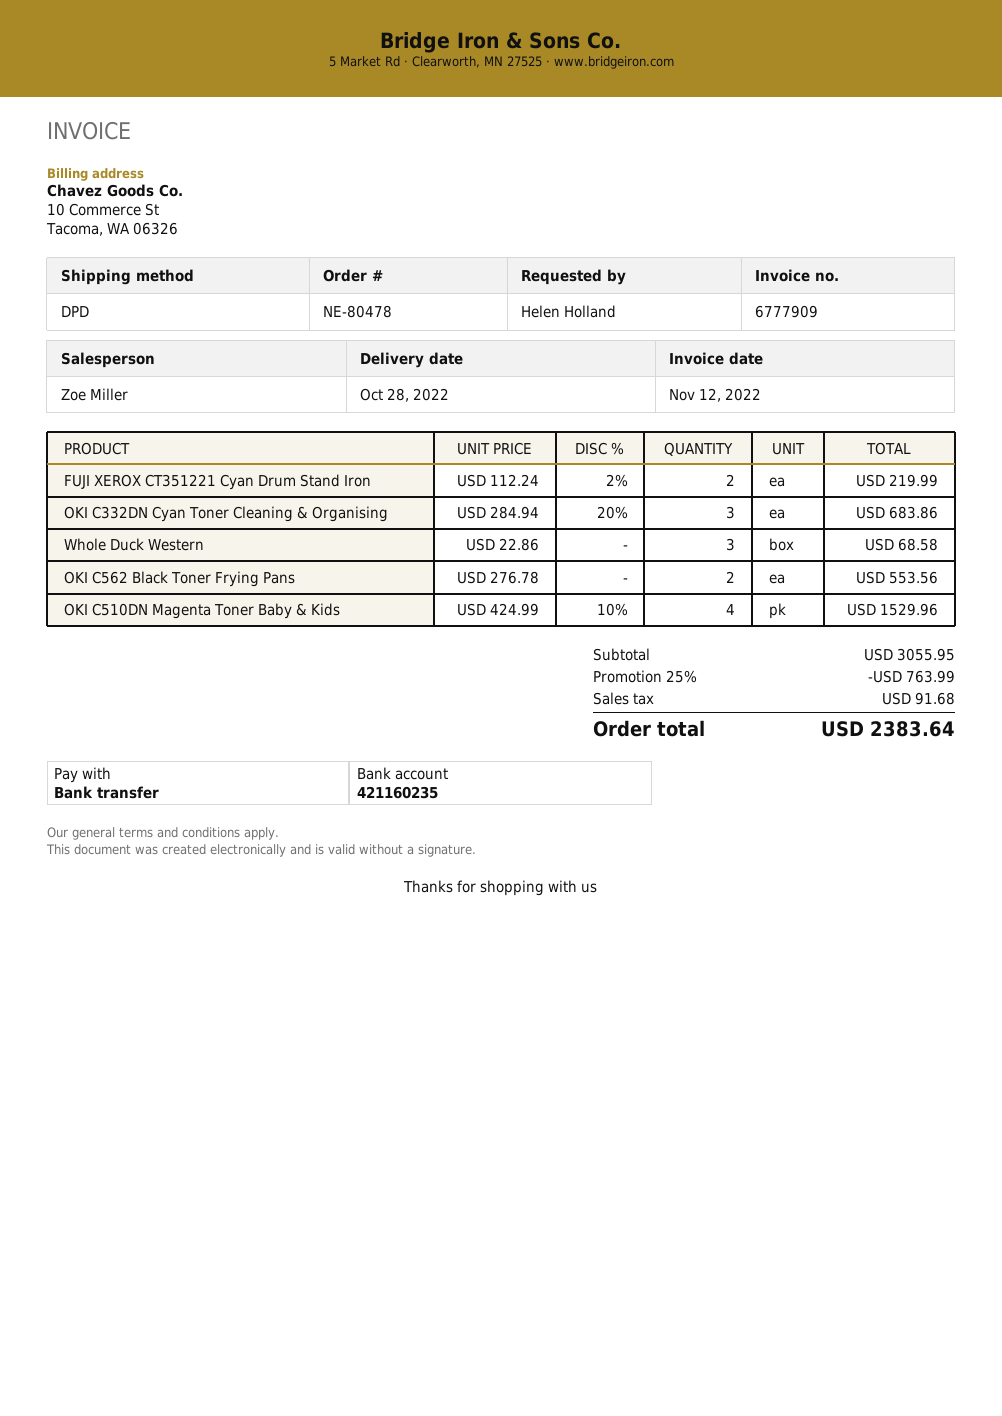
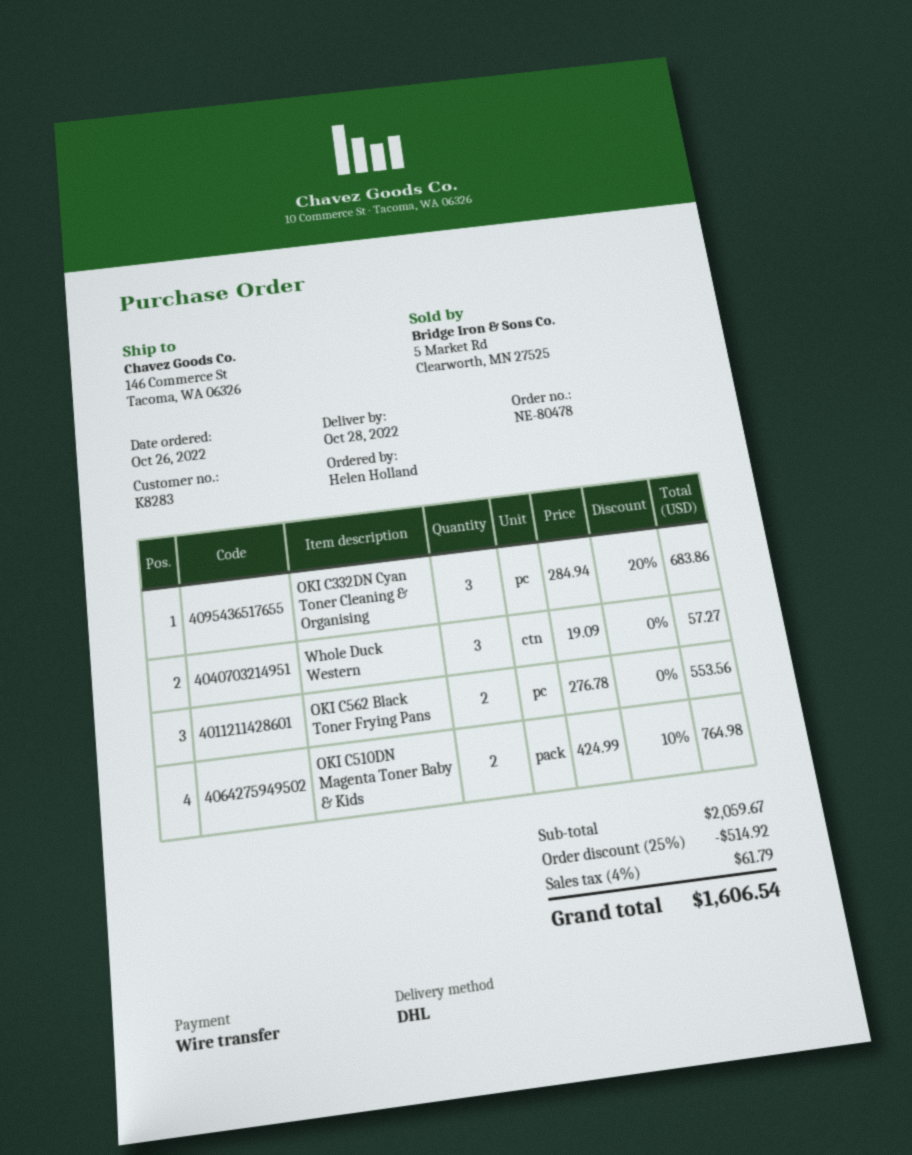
shipping method: DPD -> DHL
FUJI XEROX CT351221 Cyan Drum Stand Iron: 2 x 112.24 - 2% = 219.99 -> none
Whole Duck Western: 3 x 22.86 = 68.58 -> 3 x 19.09 = 57.27
OKI C510DN Magenta Toner Baby & Kids: 4 x 424.99 - 10% = 1529.96 -> 2 x 424.99 - 10% = 764.98
subtotal: 3055.95 -> 2059.67
discount: 25% = 763.99 -> 25% = 514.92
tax: 91.68 -> 61.79
total: 2383.64 -> 1606.54

